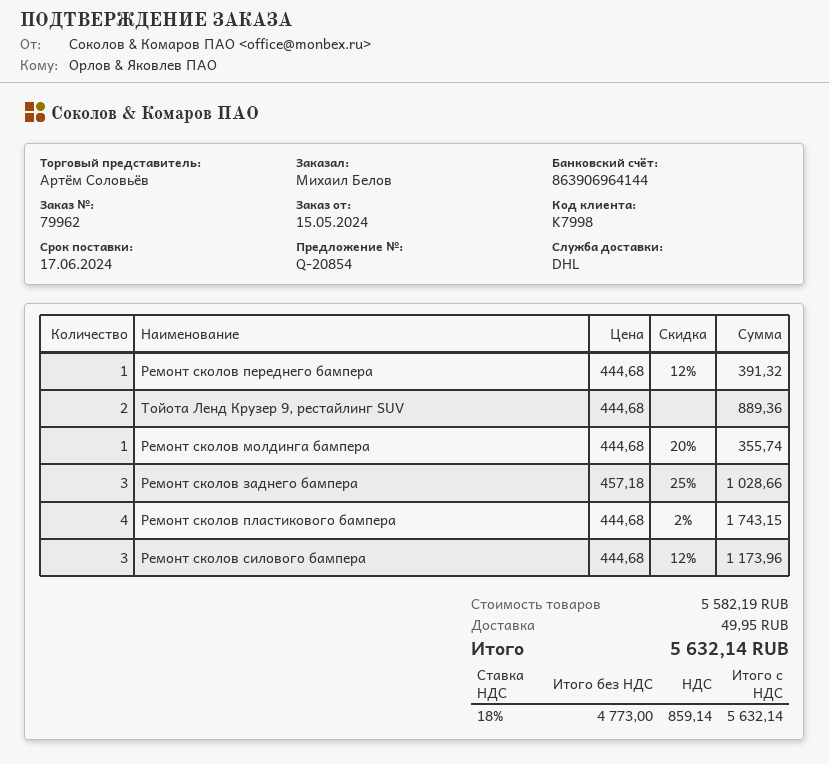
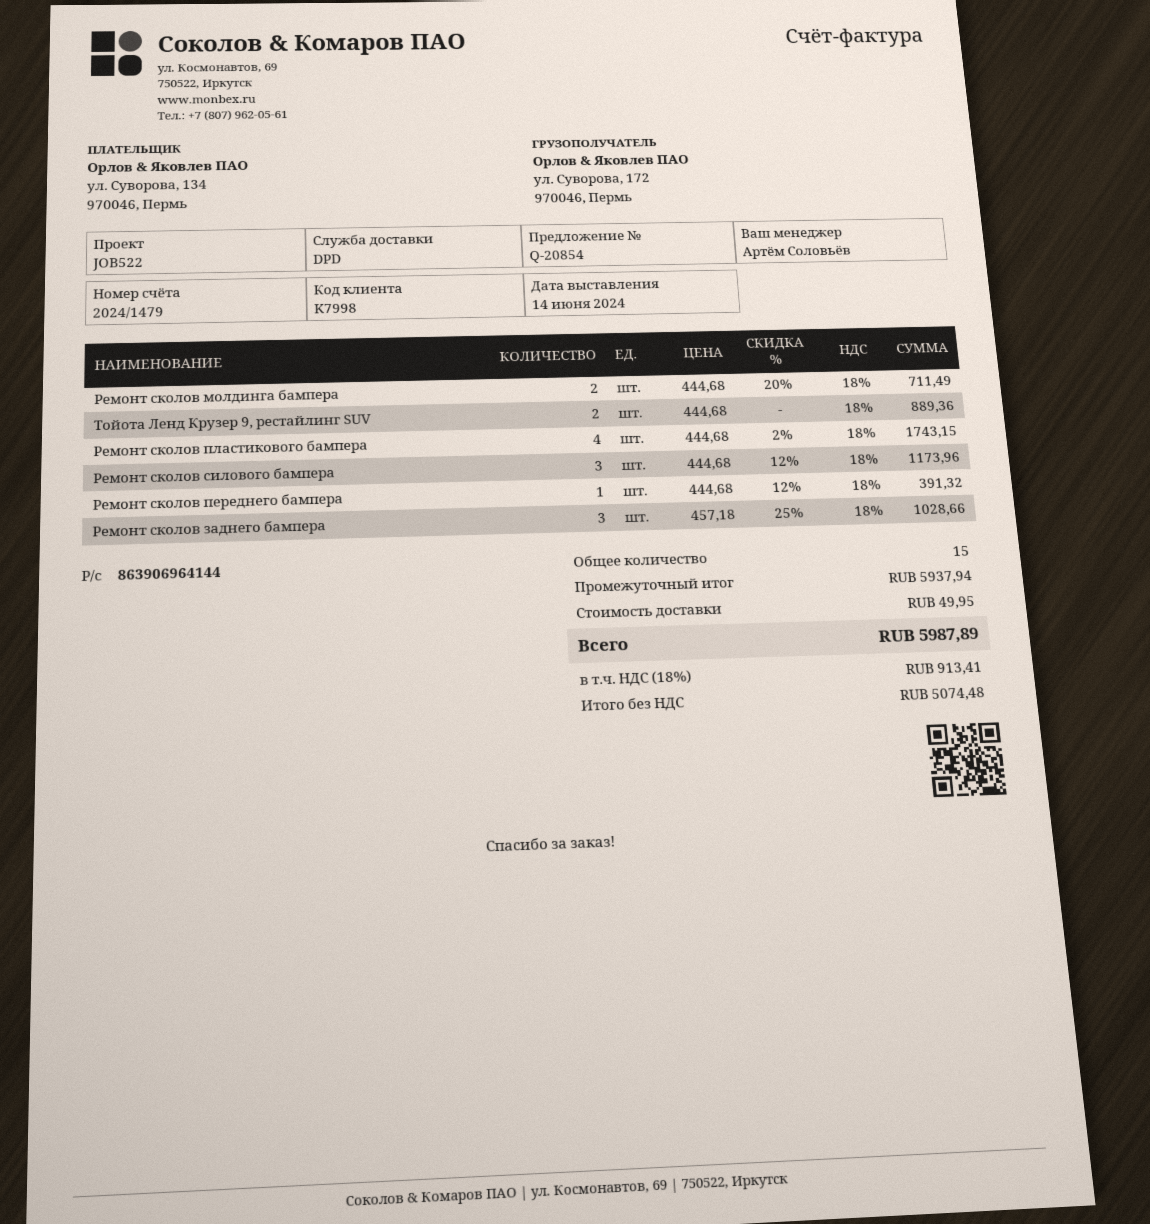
shipping method: DHL -> DPD
Ремонт сколов молдинга бампера: 1 x 444.68 - 20% = 355.74 -> 2 x 444.68 - 20% = 711.49
subtotal: 5582.19 -> 5937.94
net: 4773.00 -> 5074.48
tax: 18% = 859.14 -> 18% = 913.41
total: 5632.14 -> 5987.89

